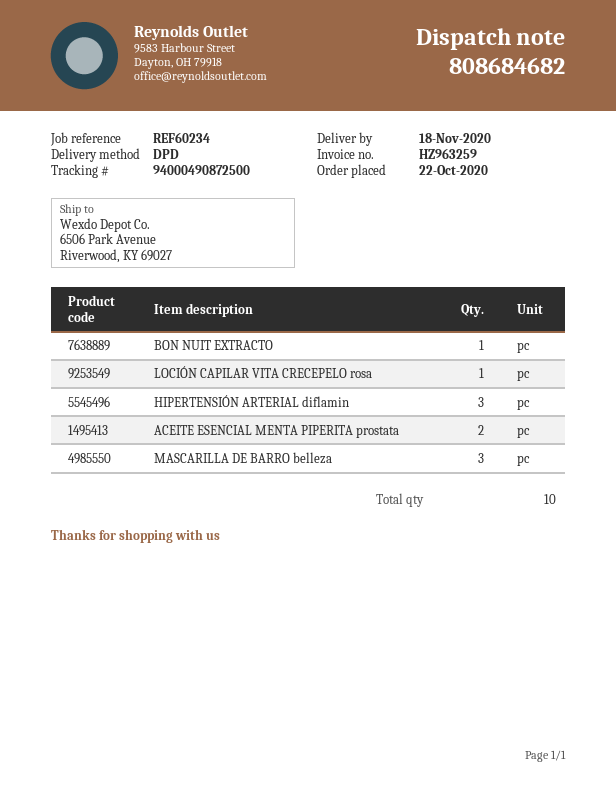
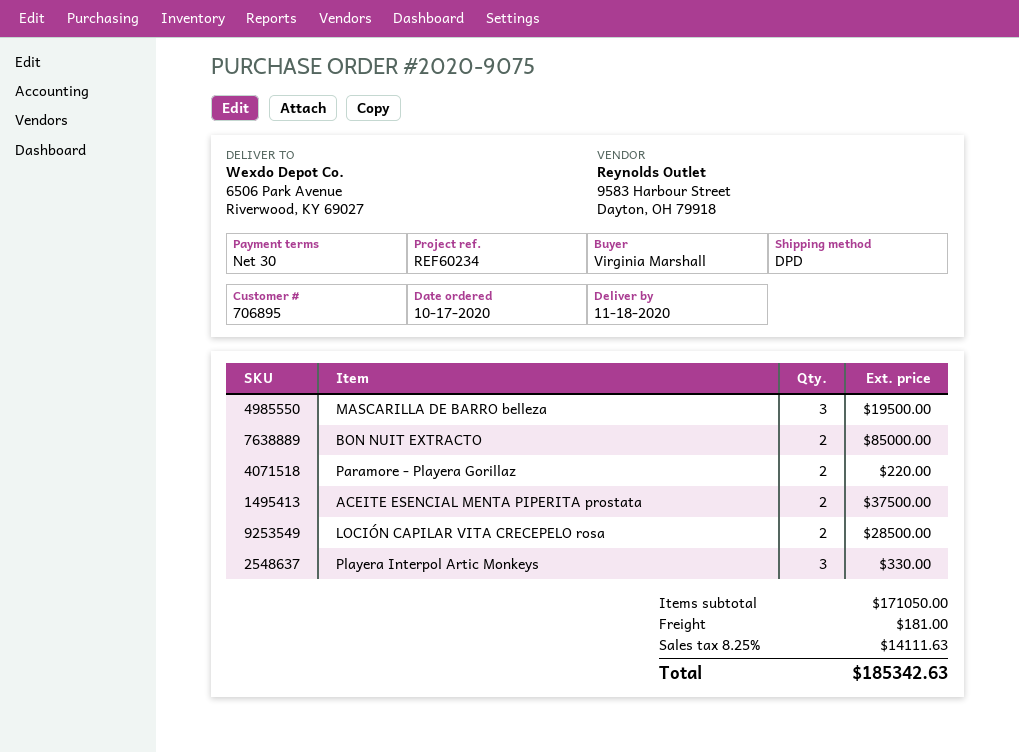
order date: 2020-10-22 -> 2020-10-17
BON NUIT EXTRACTO: 1 -> 2
LOCIÓN CAPILAR VITA CRECEPELO rosa: 1 -> 2
HIPERTENSIÓN ARTERIAL diflamin: 3 -> none
Paramore - Playera Gorillaz: none -> 2
Playera Interpol Artic Monkeys: none -> 3

